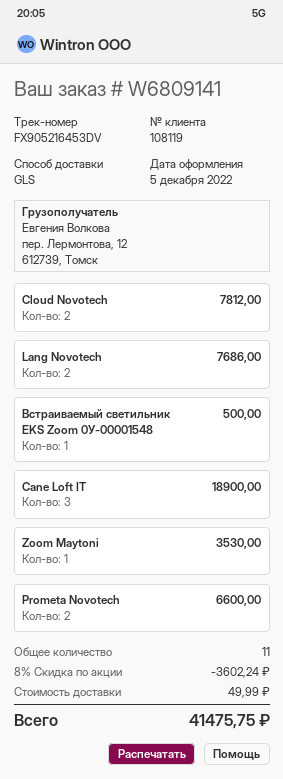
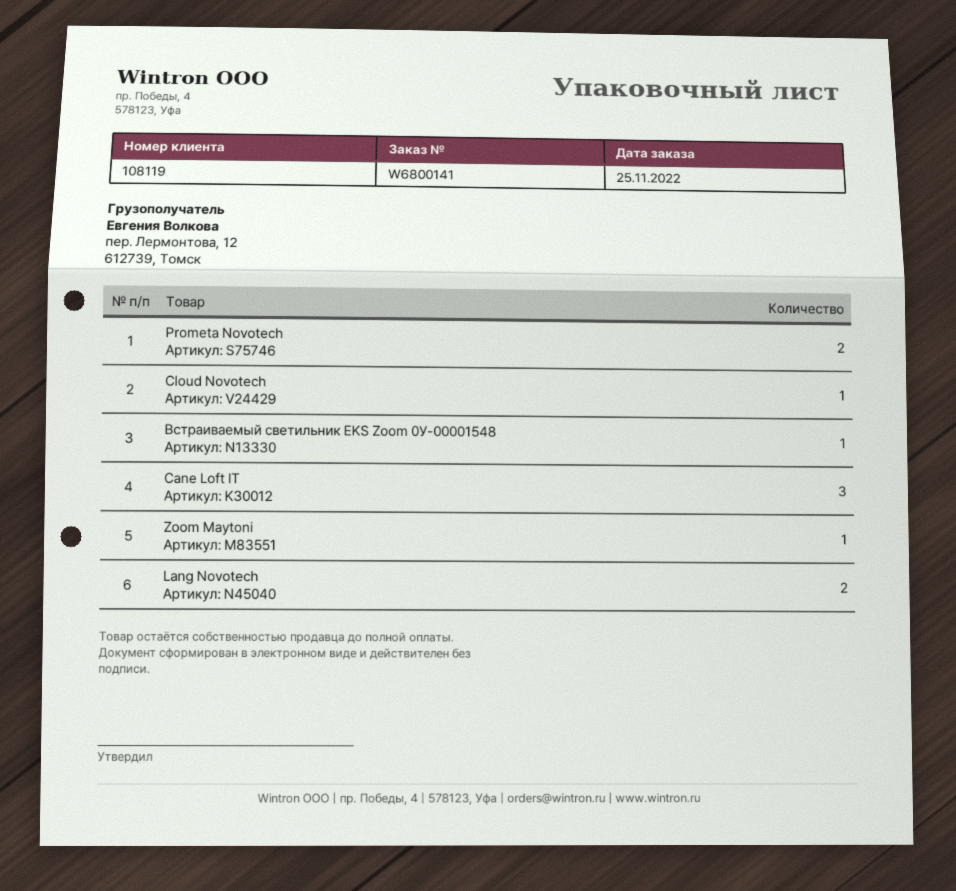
order number: W6809141 -> W6800141
order date: 2022-12-05 -> 2022-11-25
Cloud Novotech: 2 -> 1

